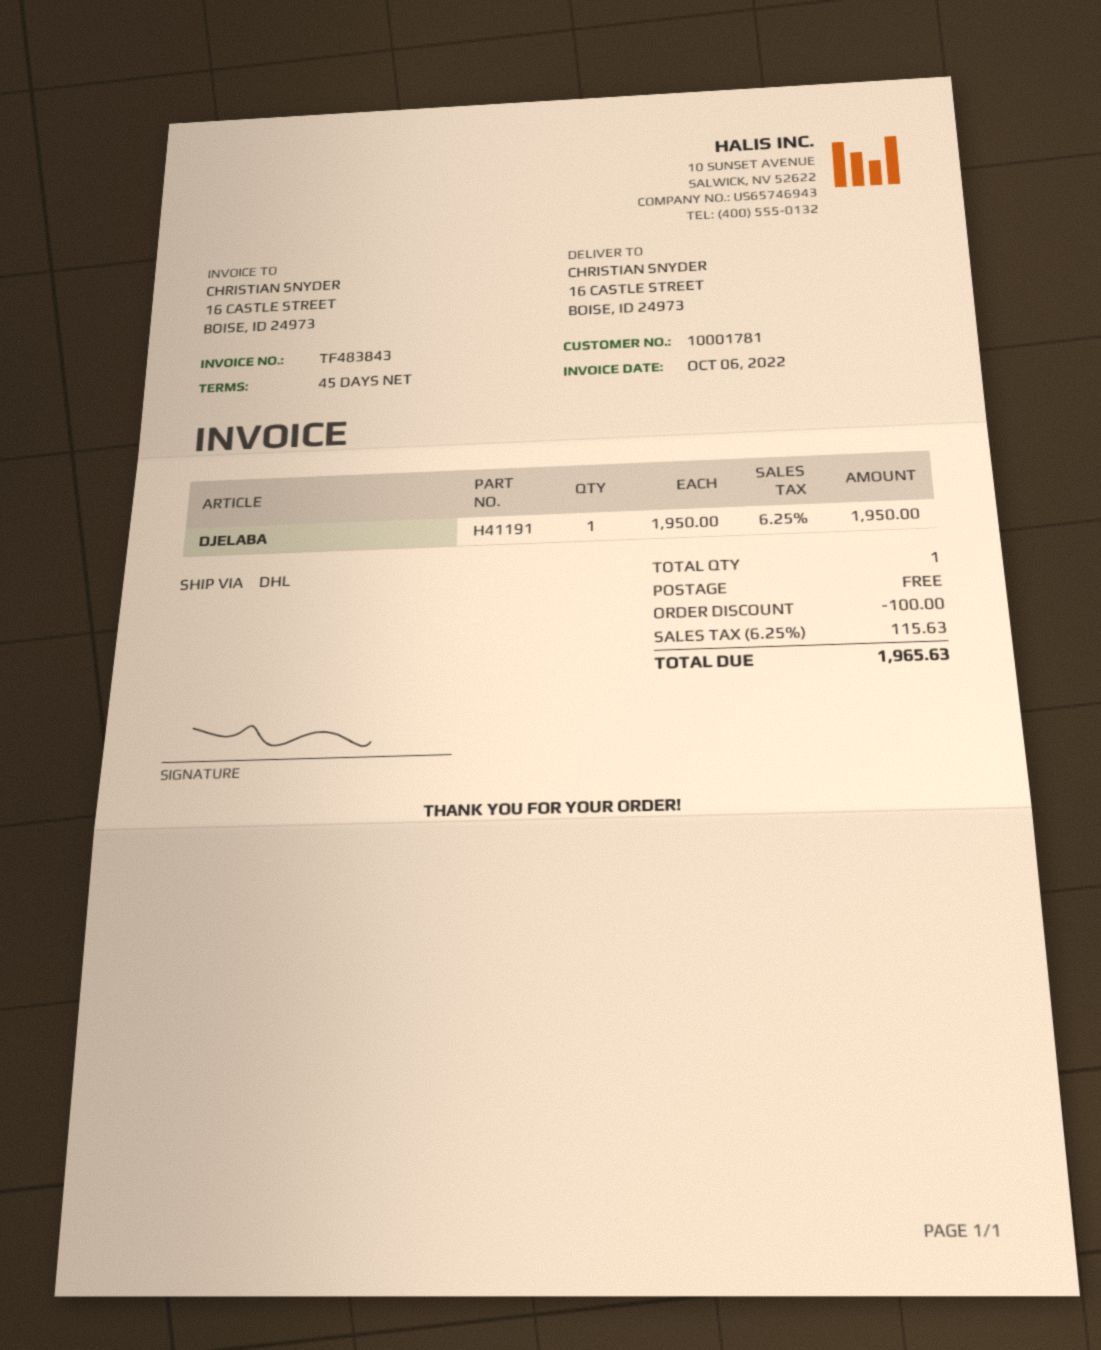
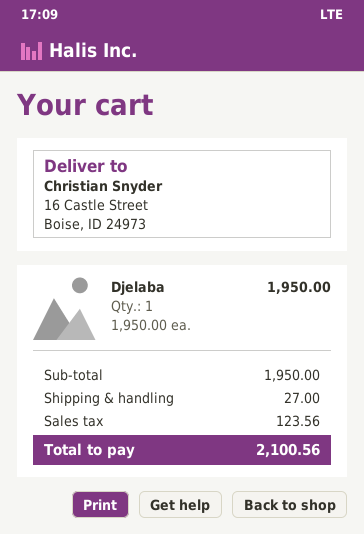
discount: 100.00 -> none
shipping: 0.00 -> 27.00
tax: 115.63 -> 123.56
total: 1965.63 -> 2100.56

